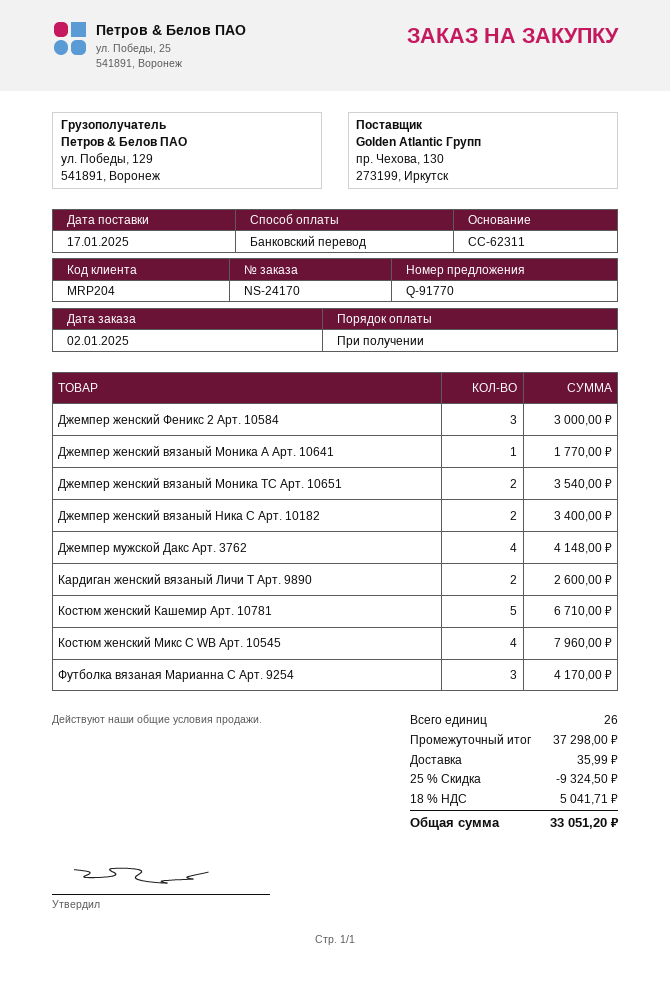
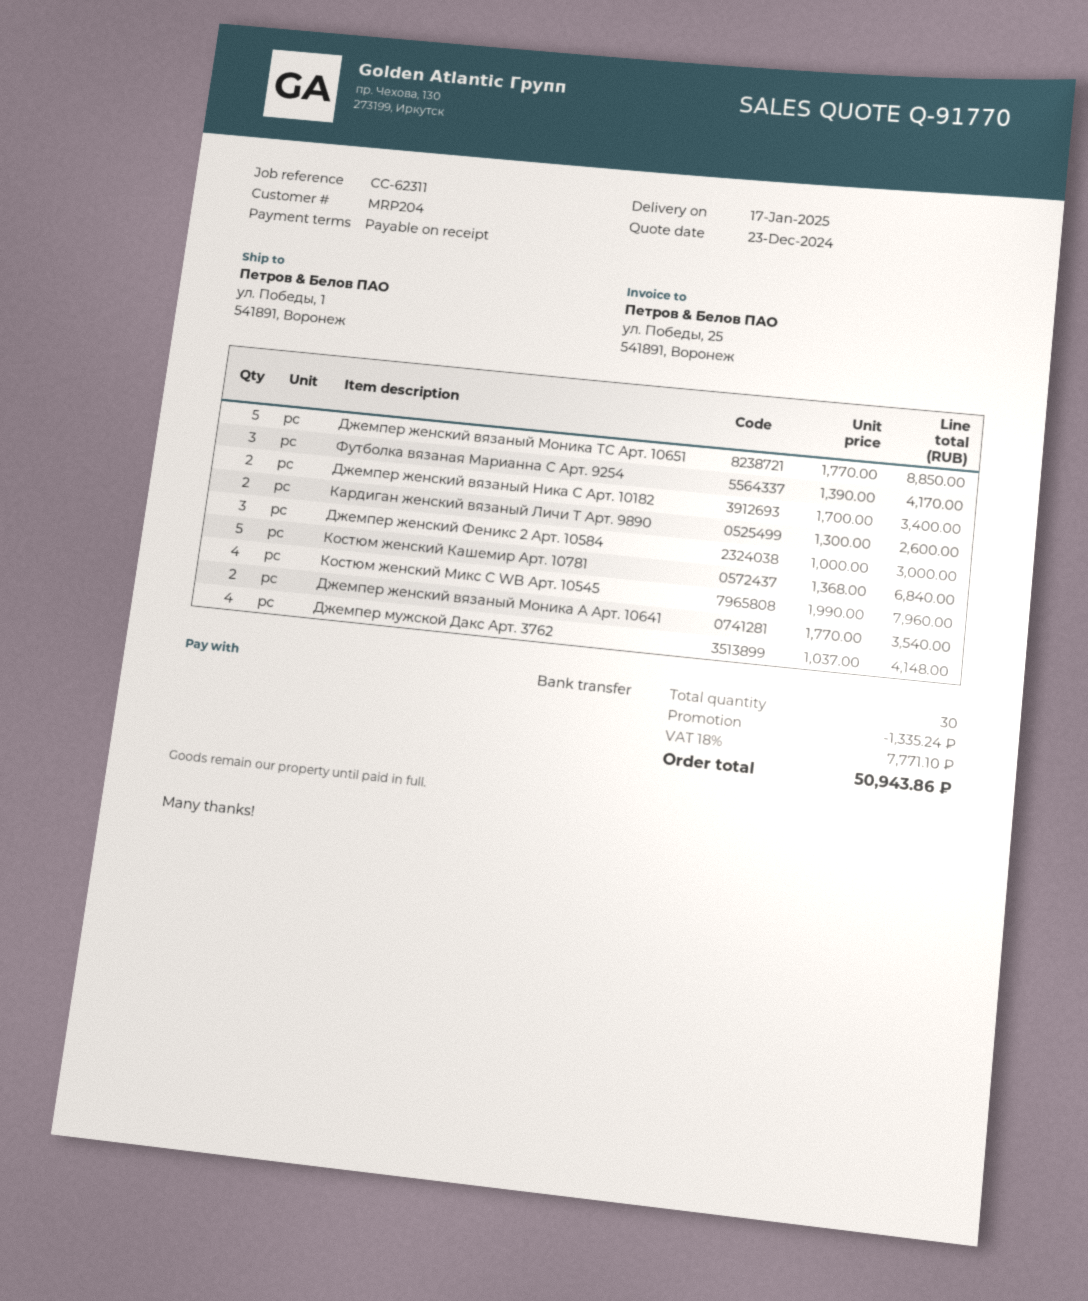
ship to: ул. Победы, 129, 541891, Воронеж -> ул. Победы, 1, 541891, Воронеж
Джемпер женский вязаный Моника А Арт. 10641: 1 for 1770.00 -> 2 for 3540.00
Джемпер женский вязаный Моника ТС Арт. 10651: 2 for 3540.00 -> 5 for 8850.00
Костюм женский Кашемир Арт. 10781: 5 for 6710.00 -> 5 for 6840.00
total quantity: 26 -> 30
discount: 9324.50 -> 1335.24
shipping: 35.99 -> none
tax: 18% = 5041.71 -> 18% = 7771.10
total: 33051.20 -> 50943.86

